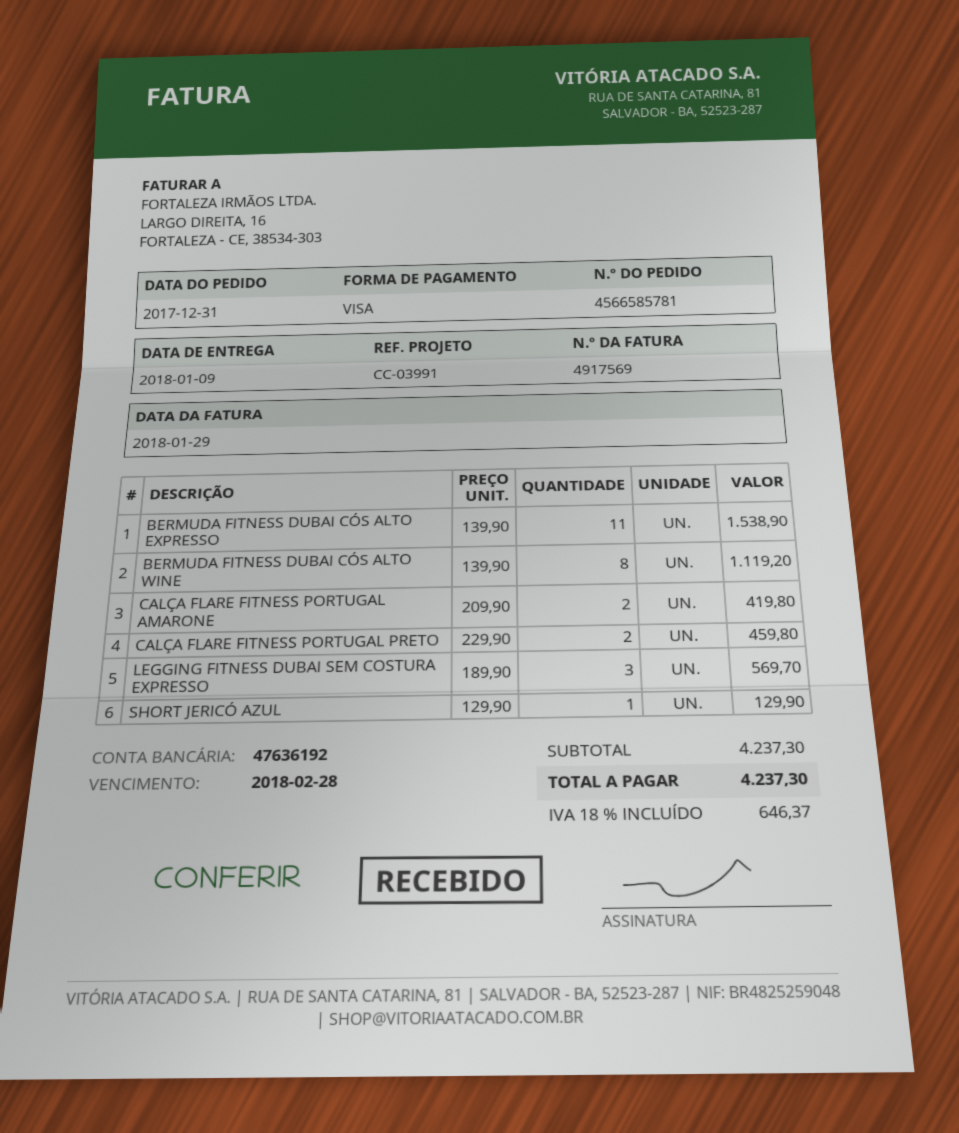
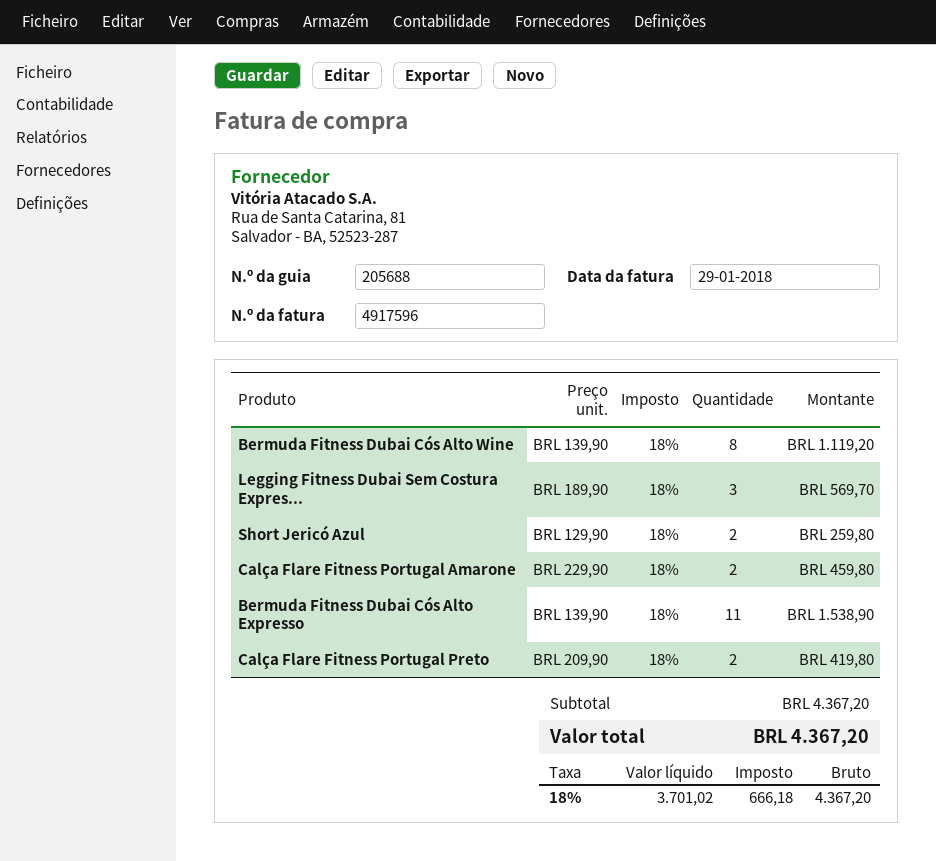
invoice number: 4917569 -> 4917596
CALÇA FLARE FITNESS PORTUGAL AMARONE: 2 x 209.90 = 419.80 -> 2 x 229.90 = 459.80
CALÇA FLARE FITNESS PORTUGAL PRETO: 2 x 229.90 = 459.80 -> 2 x 209.90 = 419.80
SHORT JERICÓ AZUL: 1 x 129.90 = 129.90 -> 2 x 129.90 = 259.80
subtotal: 4237.30 -> 4367.20
tax: 18% = 646.37 -> 18% = 666.18
total: 4237.30 -> 4367.20

